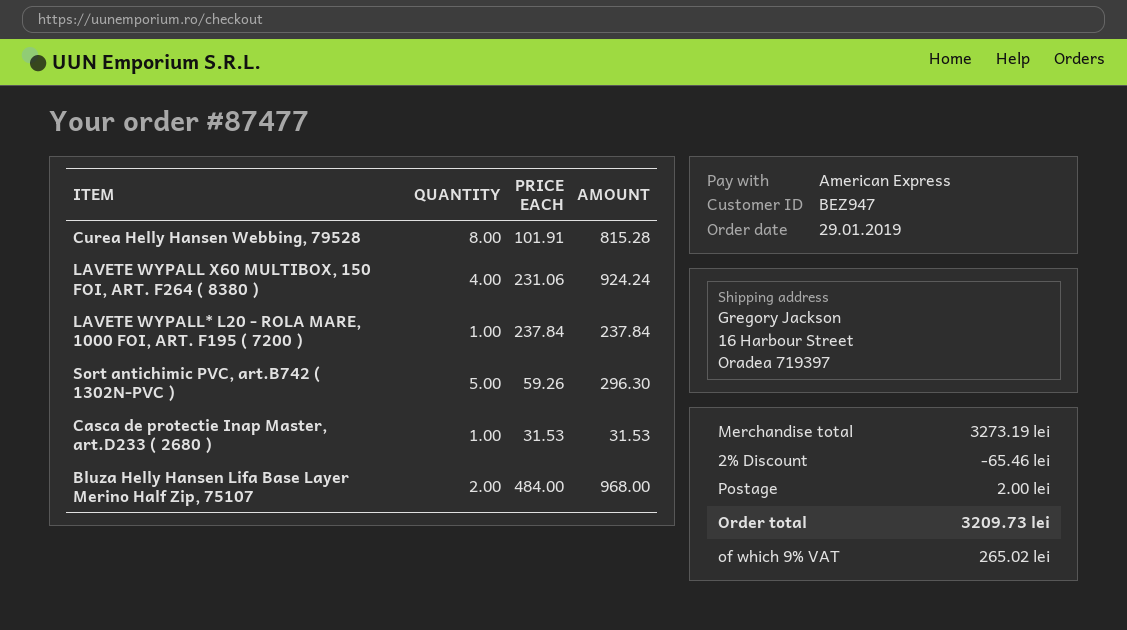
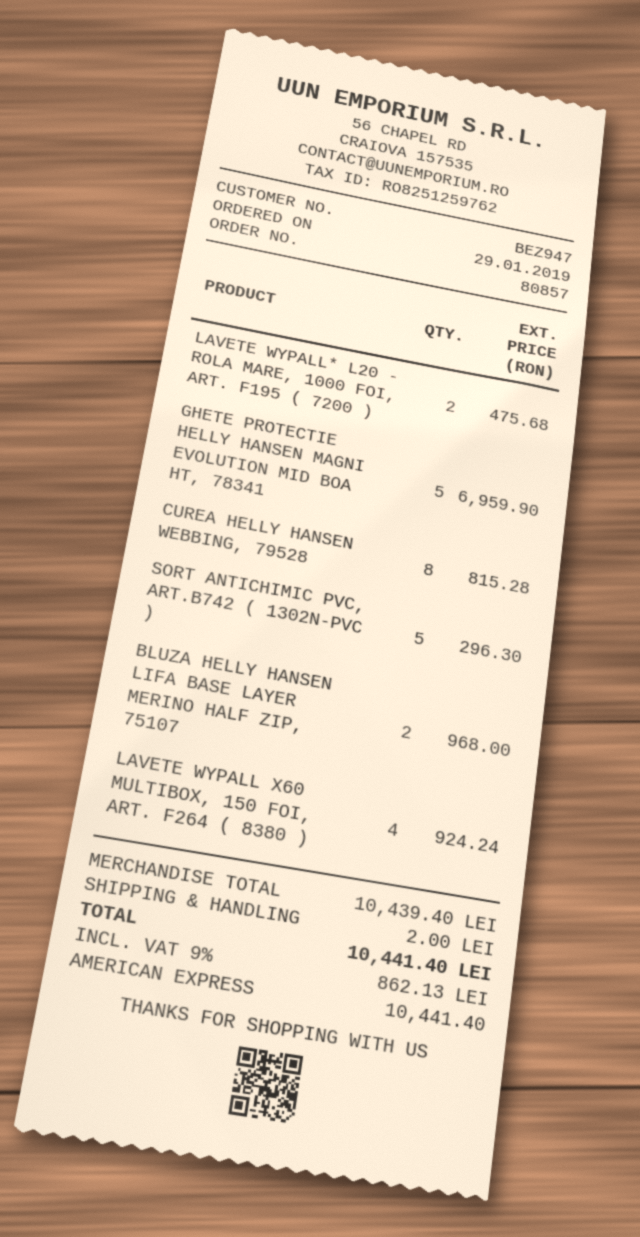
order number: 87477 -> 80857
LAVETE WYPALL* L20 - ROLA MARE, 1000 FOI, ART. F195 ( 7200 ): 1 for 237.84 -> 2 for 475.68
Casca de protectie Inap Master, art.D233 ( 2680 ): 1 for 31.53 -> none
GHETE PROTECTIE HELLY HANSEN MAGNI EVOLUTION MID BOA HT, 78341: none -> 5 for 6959.90
subtotal: 3273.19 -> 10439.40
discount: 2% = 65.46 -> none
tax: 9% = 265.02 -> 9% = 862.13
total: 3209.73 -> 10441.40

